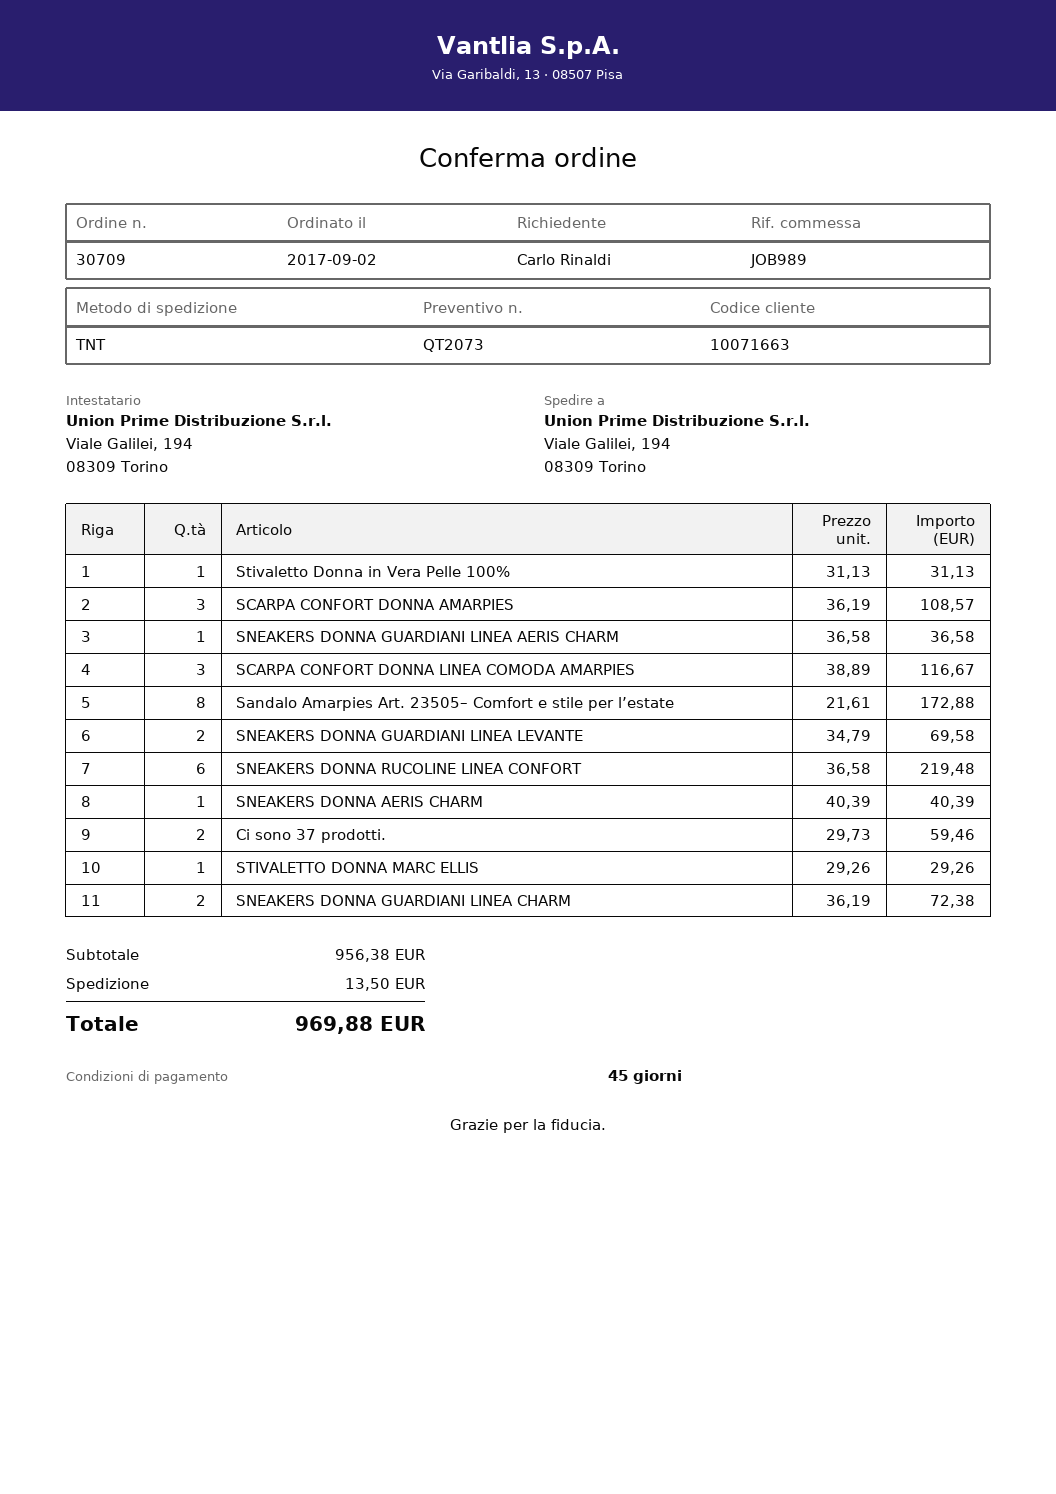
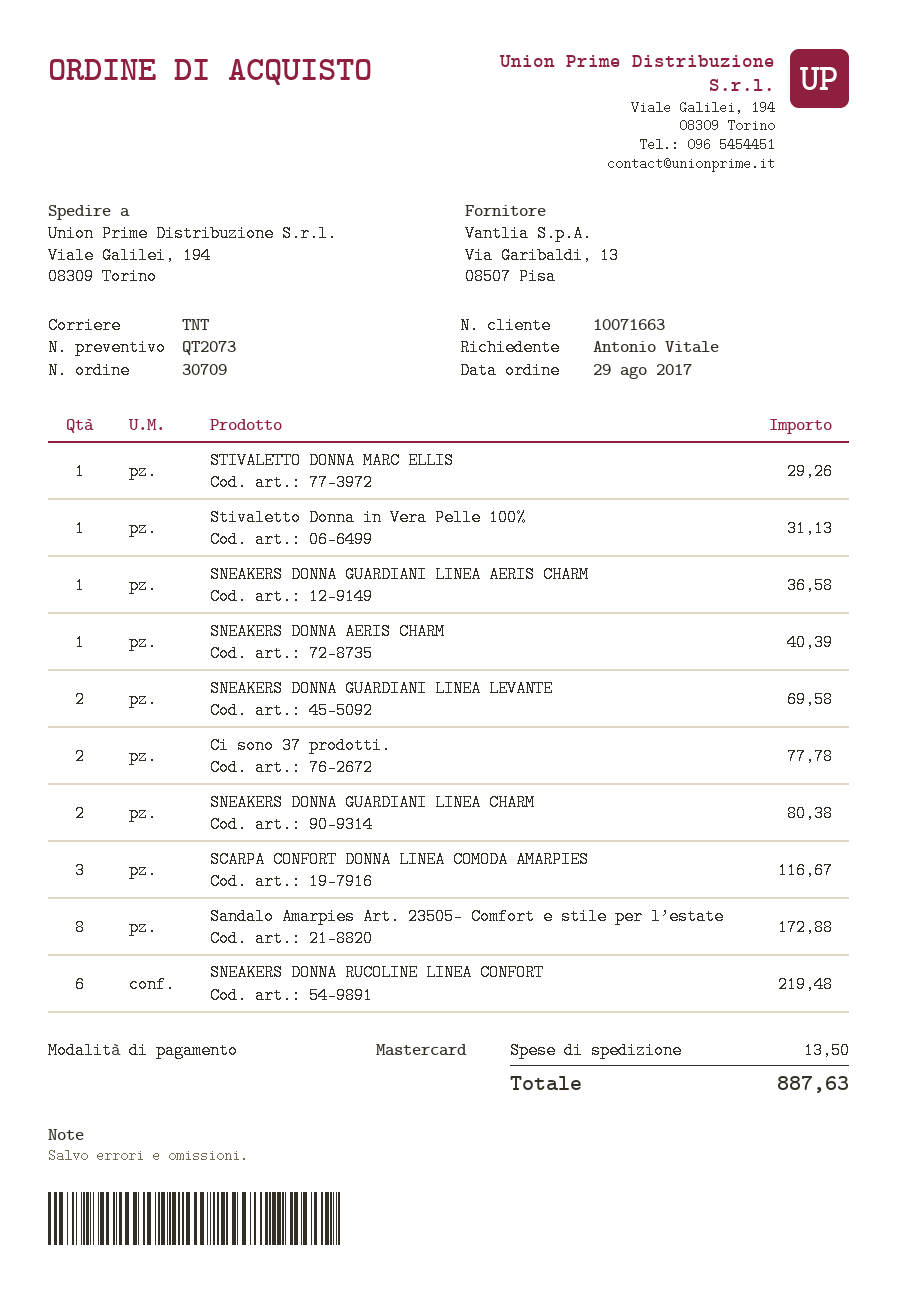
order date: 2017-09-02 -> 2017-08-29
ordered by: Carlo Rinaldi -> Antonio Vitale
SCARPA CONFORT DONNA AMARPIES: 3 for 108.57 -> none
Ci sono 37 prodotti.: 2 for 59.46 -> 2 for 77.78
SNEAKERS DONNA GUARDIANI LINEA CHARM: 2 for 72.38 -> 2 for 80.38
total: 969.88 -> 887.63

